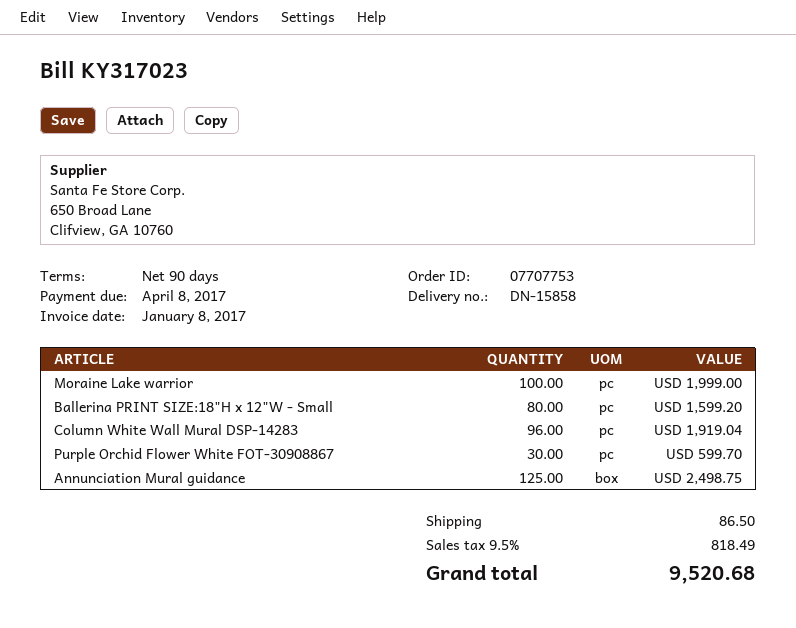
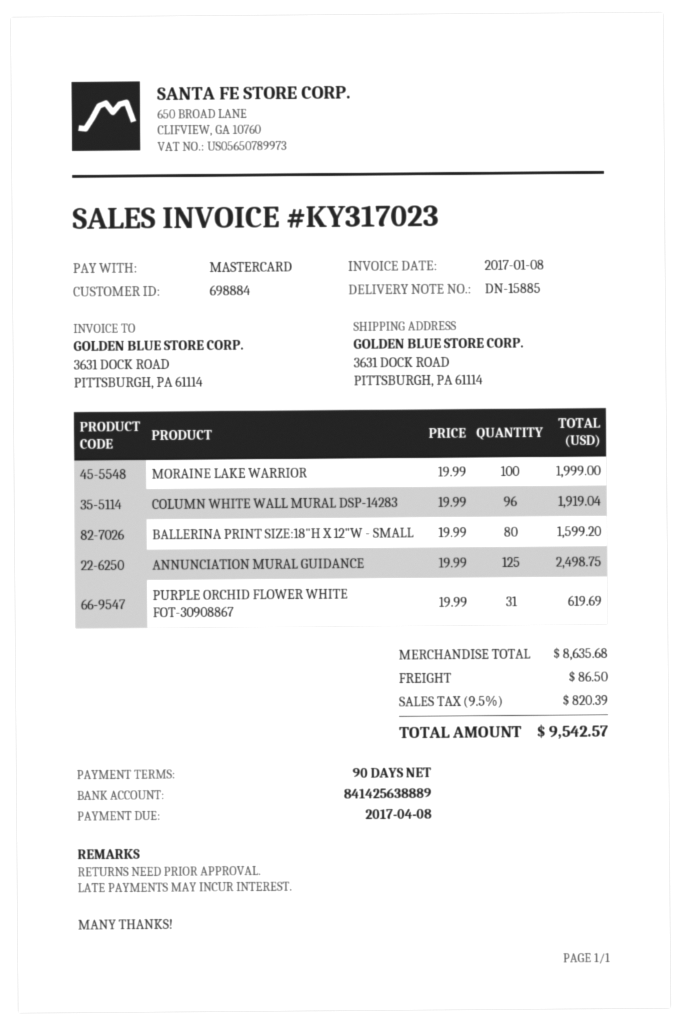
delivery note number: DN-15858 -> DN-15885
Purple Orchid Flower White FOT-30908867: 30 for 599.70 -> 31 for 619.69
tax: 9.5% = 818.49 -> 9.5% = 820.39
total: 9520.68 -> 9542.57

